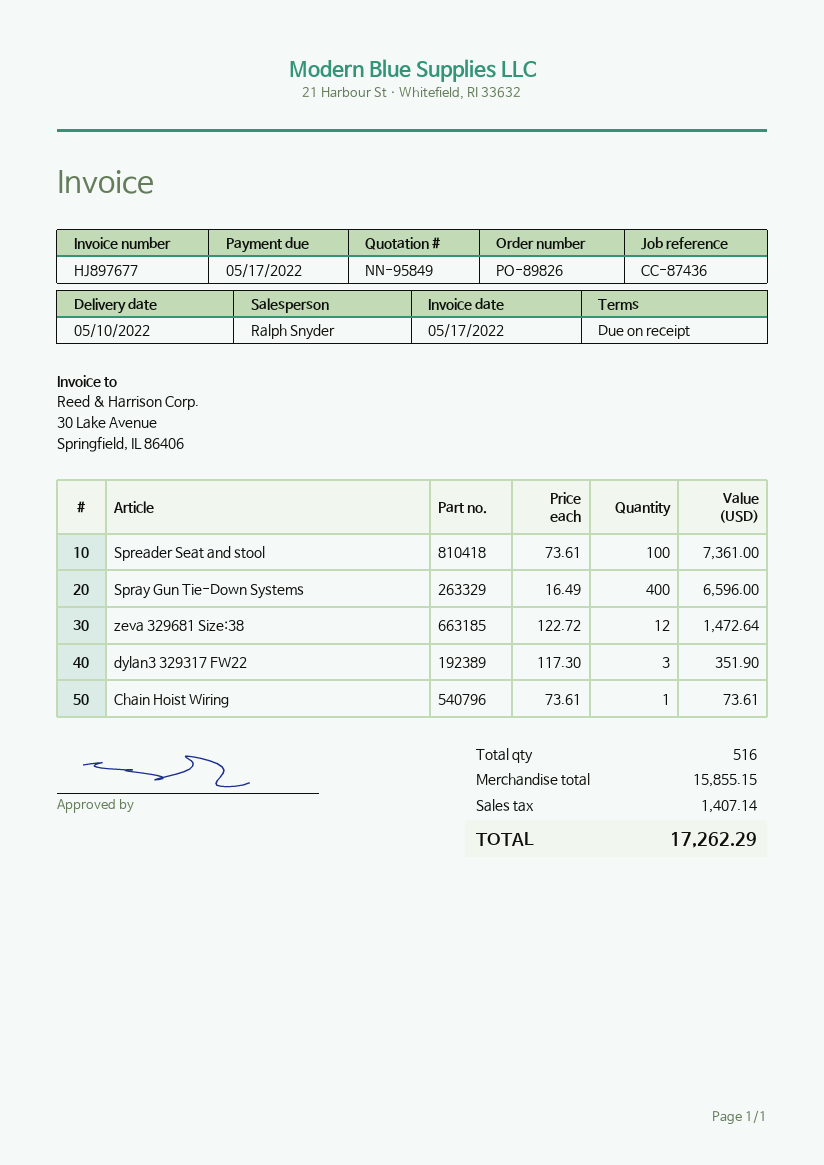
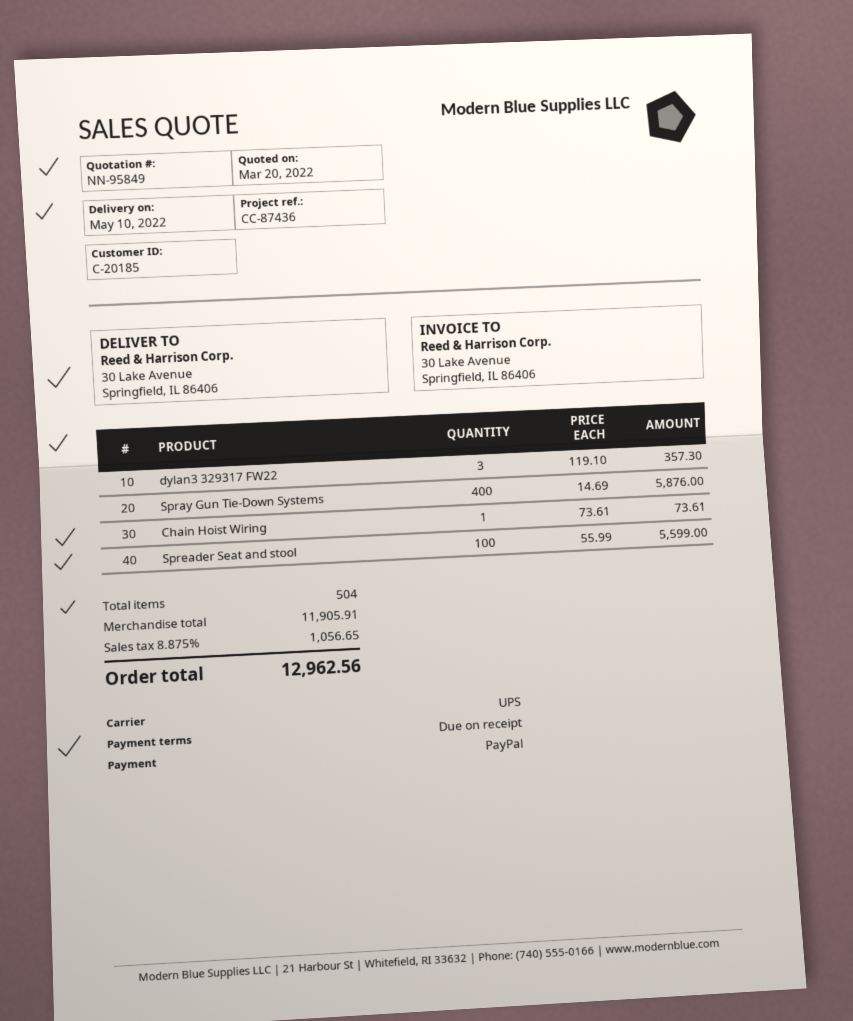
Spreader Seat and stool: 100 x 73.61 = 7361.00 -> 100 x 55.99 = 5599.00
Spray Gun Tie-Down Systems: 400 x 16.49 = 6596.00 -> 400 x 14.69 = 5876.00
zeva 329681 Size:38: 12 x 122.72 = 1472.64 -> none
dylan3 329317 FW22: 3 x 117.30 = 351.90 -> 3 x 119.10 = 357.30
total quantity: 516 -> 504
subtotal: 15855.15 -> 11905.91
tax: 1407.14 -> 1056.65
total: 17262.29 -> 12962.56

